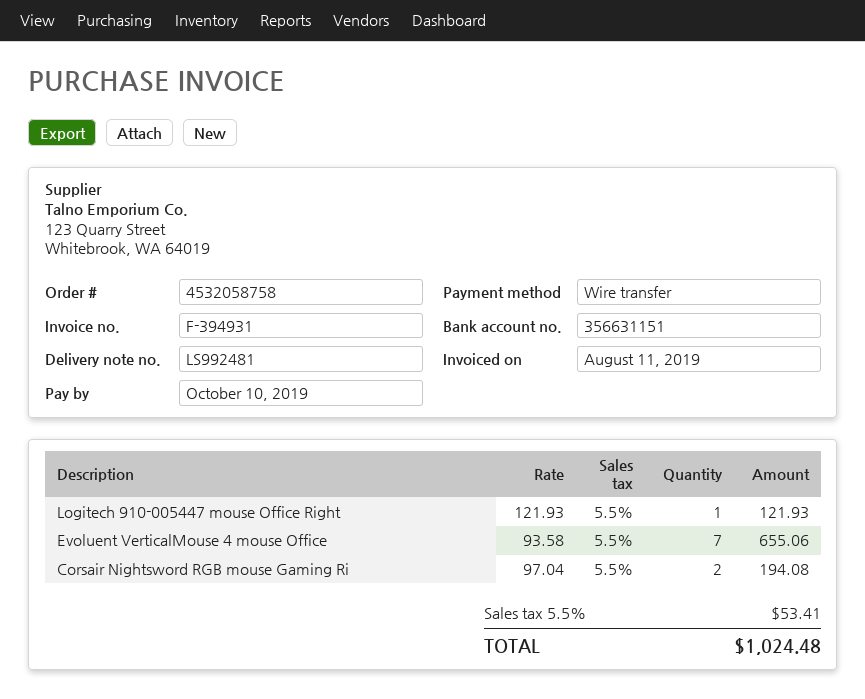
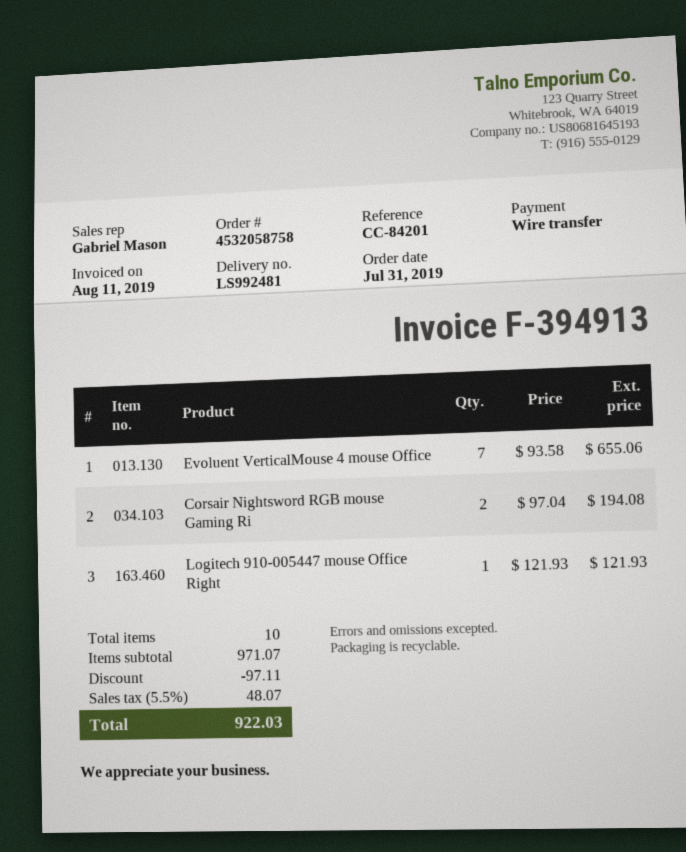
invoice number: F-394931 -> F-394913
discount: none -> 97.11
tax: 5.5% = 53.41 -> 5.5% = 48.07
total: 1024.48 -> 922.03

